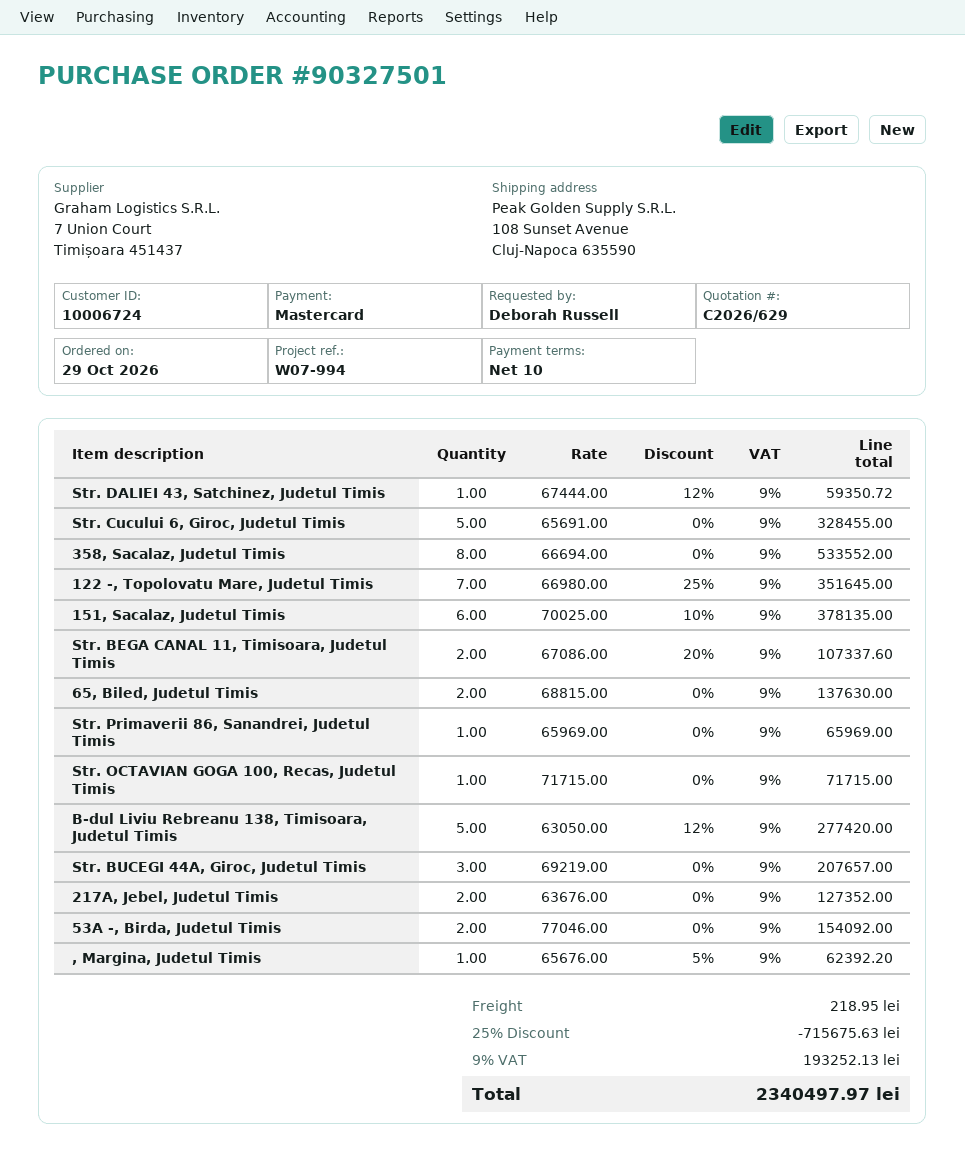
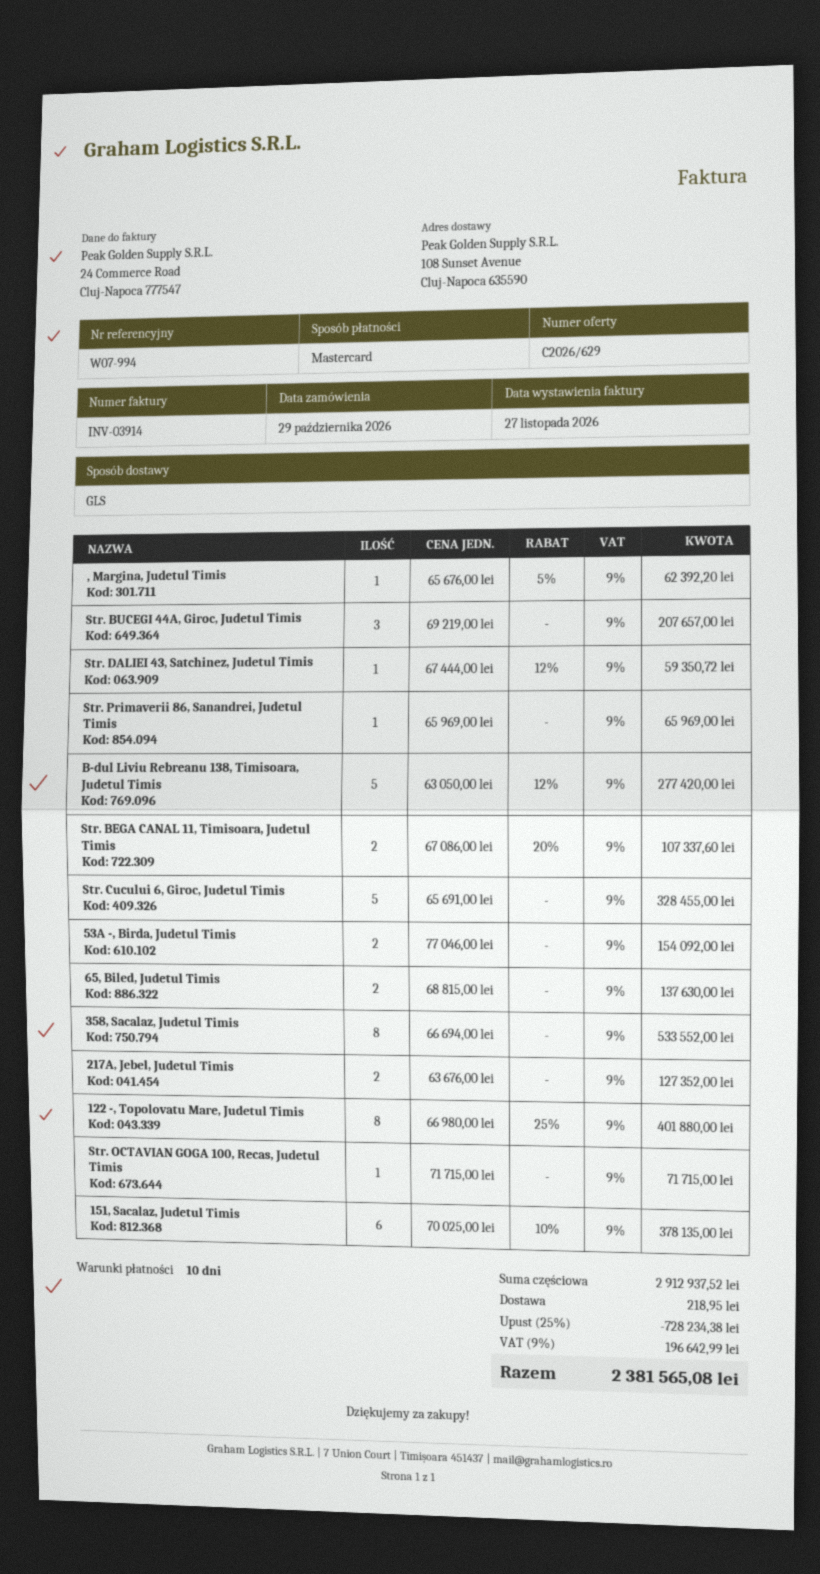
122 -, Topolovatu Mare, Judetul Timis: 7 x 66980.00 - 25% = 351645.00 -> 8 x 66980.00 - 25% = 401880.00
discount: 25% = 715675.63 -> 25% = 728234.38
tax: 9% = 193252.13 -> 9% = 196642.99
total: 2340497.97 -> 2381565.08

